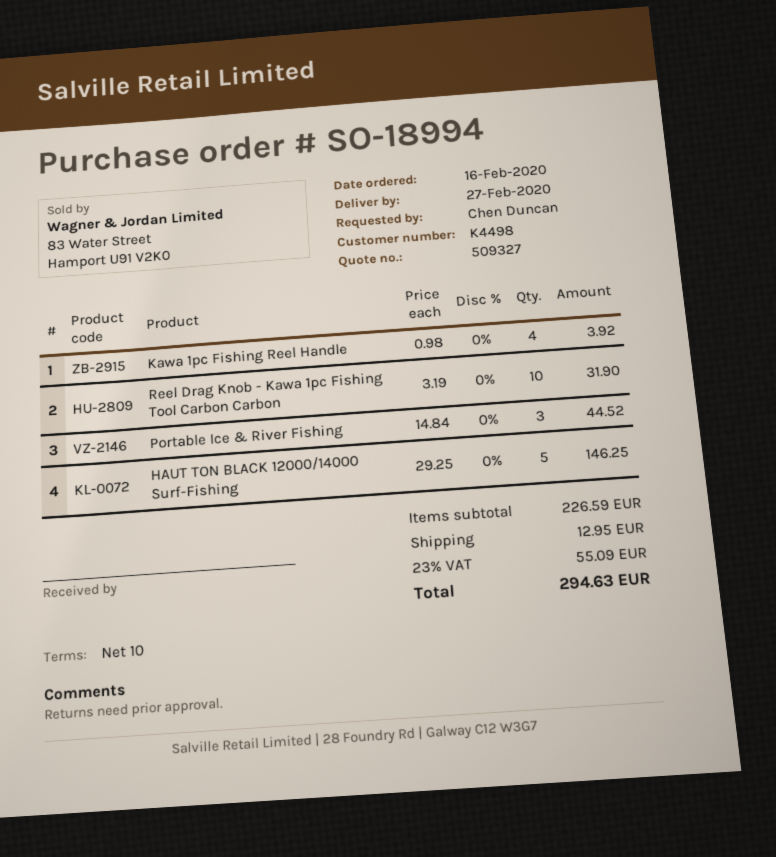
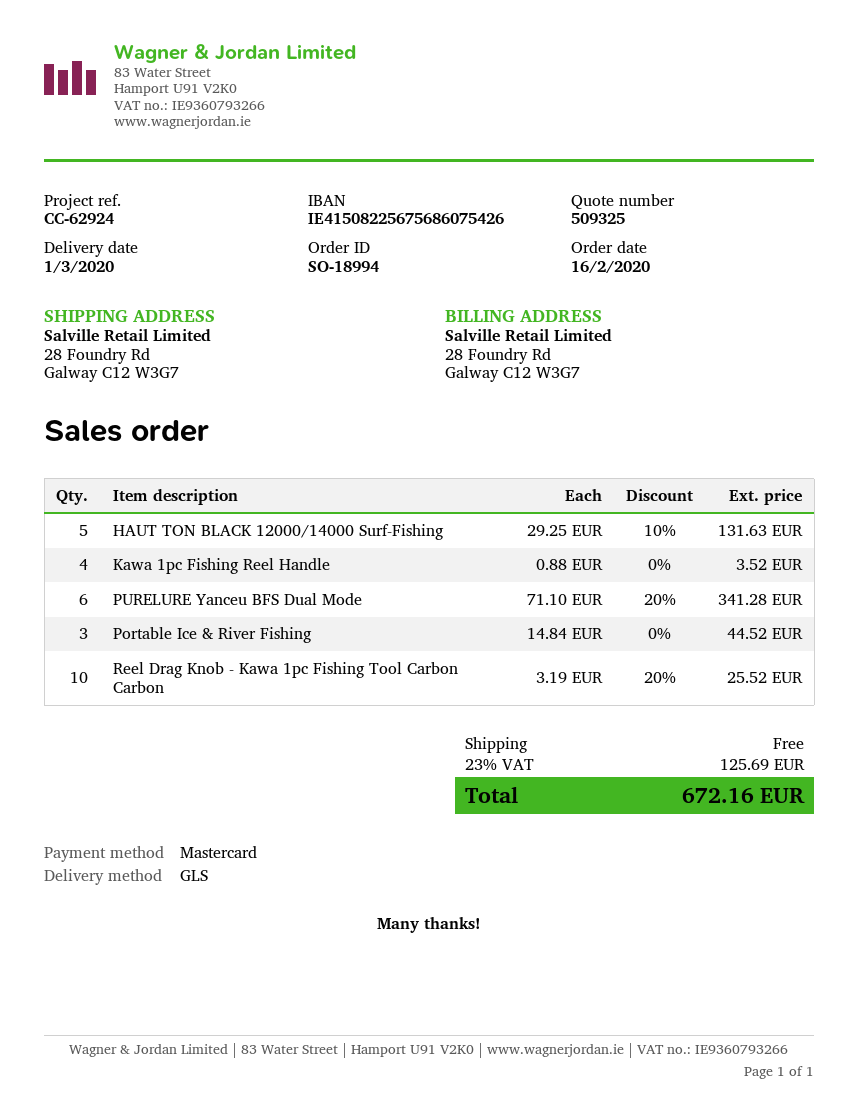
quote number: 509327 -> 509325
delivery date: 2020-02-27 -> 2020-03-01
Kawa 1pc Fishing Reel Handle: 4 x 0.98 = 3.92 -> 4 x 0.88 = 3.52
Reel Drag Knob - Kawa 1pc Fishing Tool Carbon Carbon: 10 x 3.19 = 31.90 -> 10 x 3.19 - 20% = 25.52
HAUT TON BLACK 12000/14000 Surf-Fishing: 5 x 29.25 = 146.25 -> 5 x 29.25 - 10% = 131.63
PURELURE Yanceu BFS Dual Mode: none -> 6 x 71.10 - 20% = 341.28
shipping: 12.95 -> 0.00
tax: 23% = 55.09 -> 23% = 125.69
total: 294.63 -> 672.16

